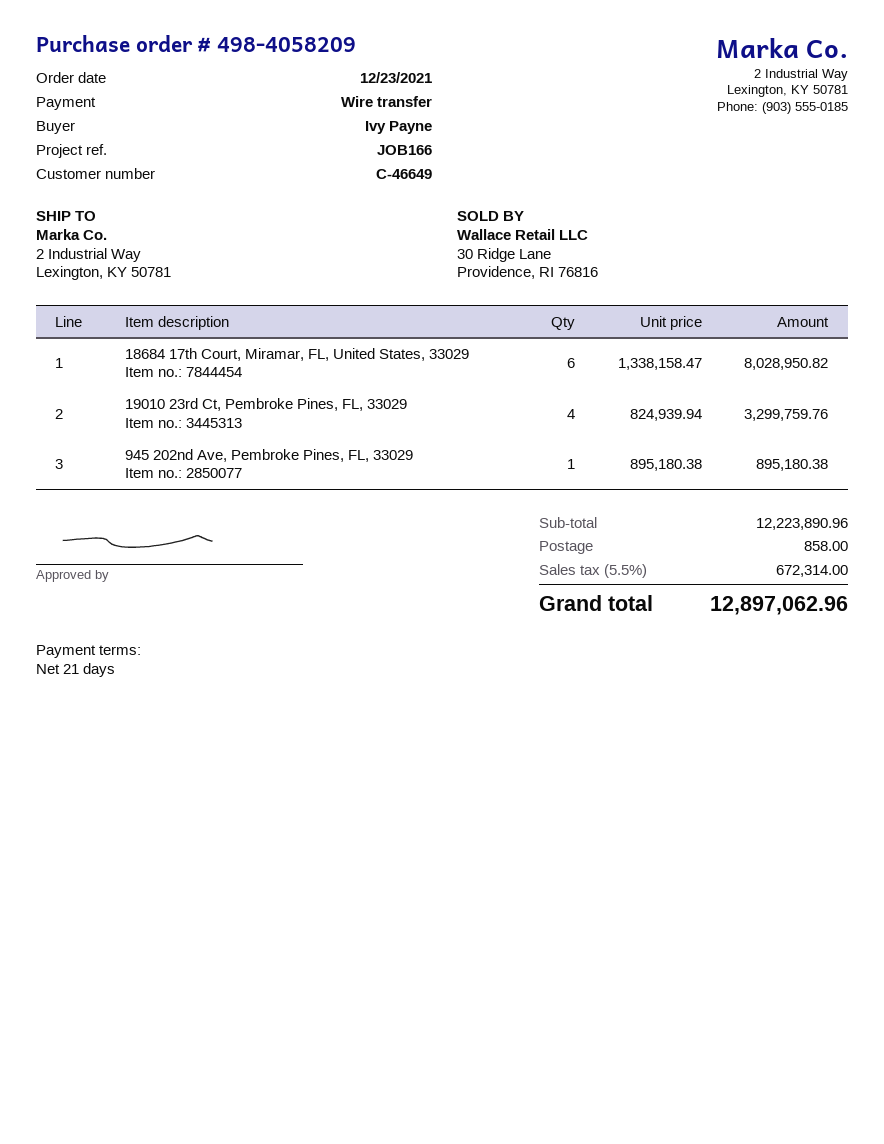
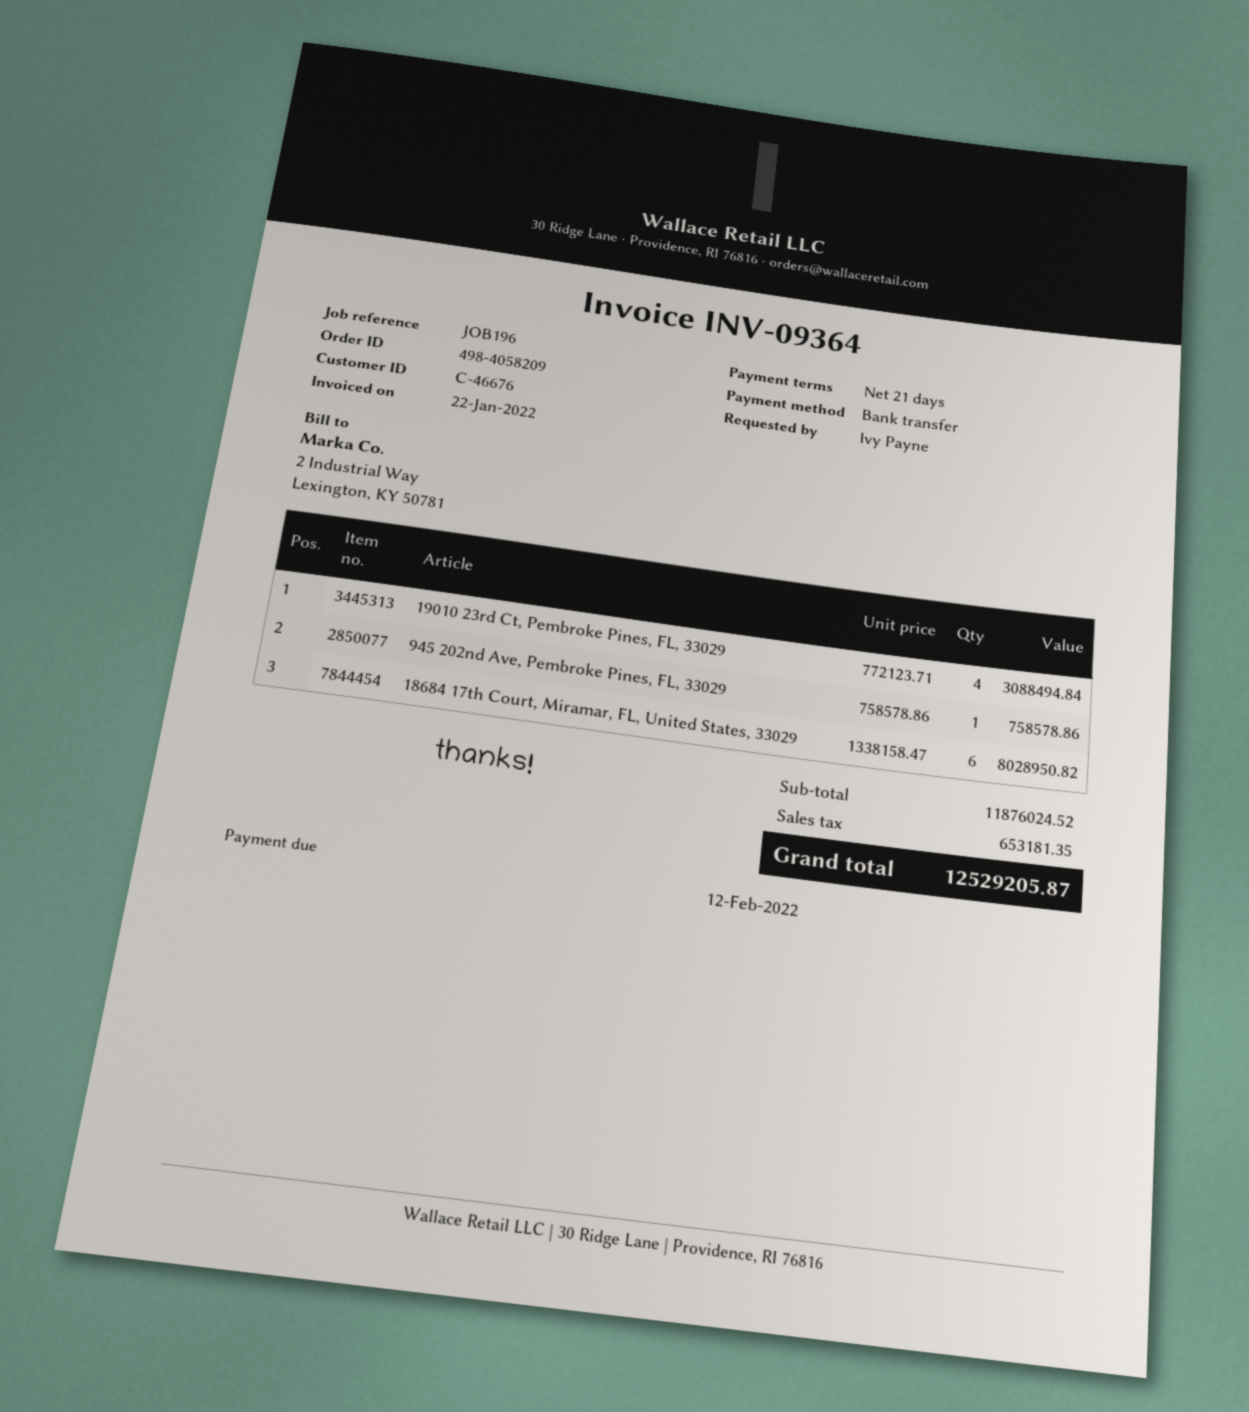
customer number: C-46649 -> C-46676
reference: JOB166 -> JOB196
19010 23rd Ct, Pembroke Pines, FL, 33029: 4 x 824939.94 = 3299759.76 -> 4 x 772123.71 = 3088494.84
945 202nd Ave, Pembroke Pines, FL, 33029: 1 x 895180.38 = 895180.38 -> 1 x 758578.86 = 758578.86
subtotal: 12223890.96 -> 11876024.52
shipping: 858.00 -> none
tax: 672314.00 -> 653181.35
total: 12897062.96 -> 12529205.87

